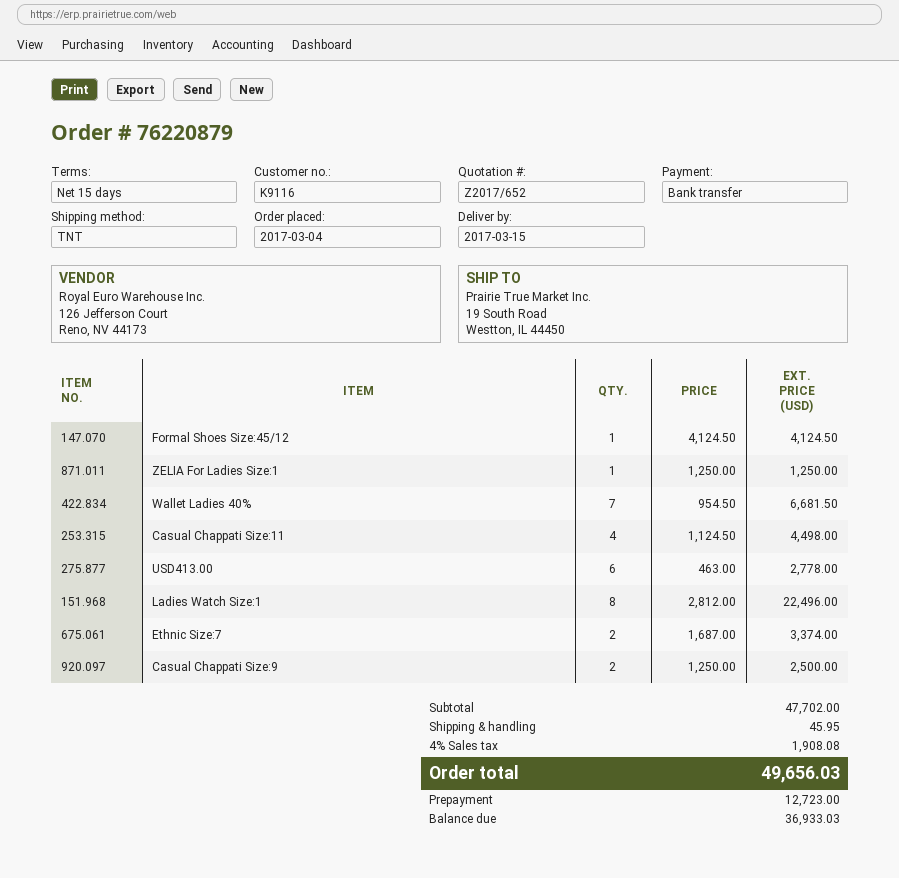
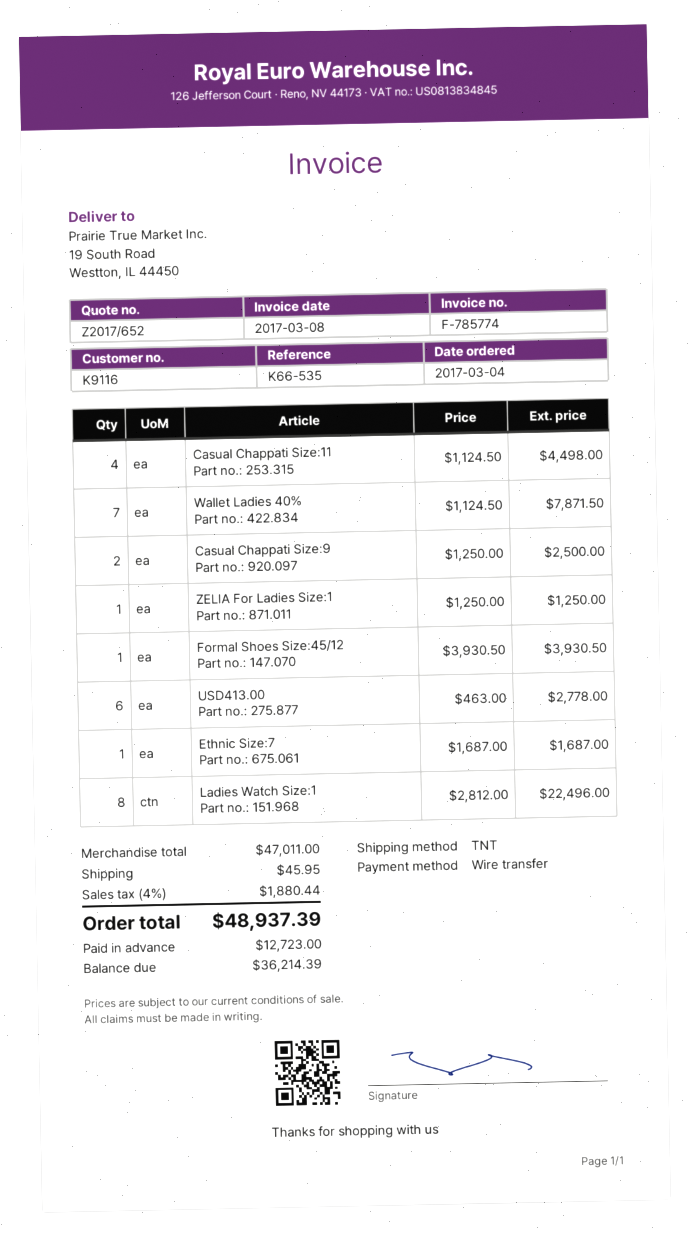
Formal Shoes Size:45/12: 1 x 4124.50 = 4124.50 -> 1 x 3930.50 = 3930.50
Wallet Ladies 40%: 7 x 954.50 = 6681.50 -> 7 x 1124.50 = 7871.50
Ethnic Size:7: 2 x 1687.00 = 3374.00 -> 1 x 1687.00 = 1687.00
subtotal: 47702.00 -> 47011.00
tax: 4% = 1908.08 -> 4% = 1880.44
total: 49656.03 -> 48937.39
balance: 36933.03 -> 36214.39

